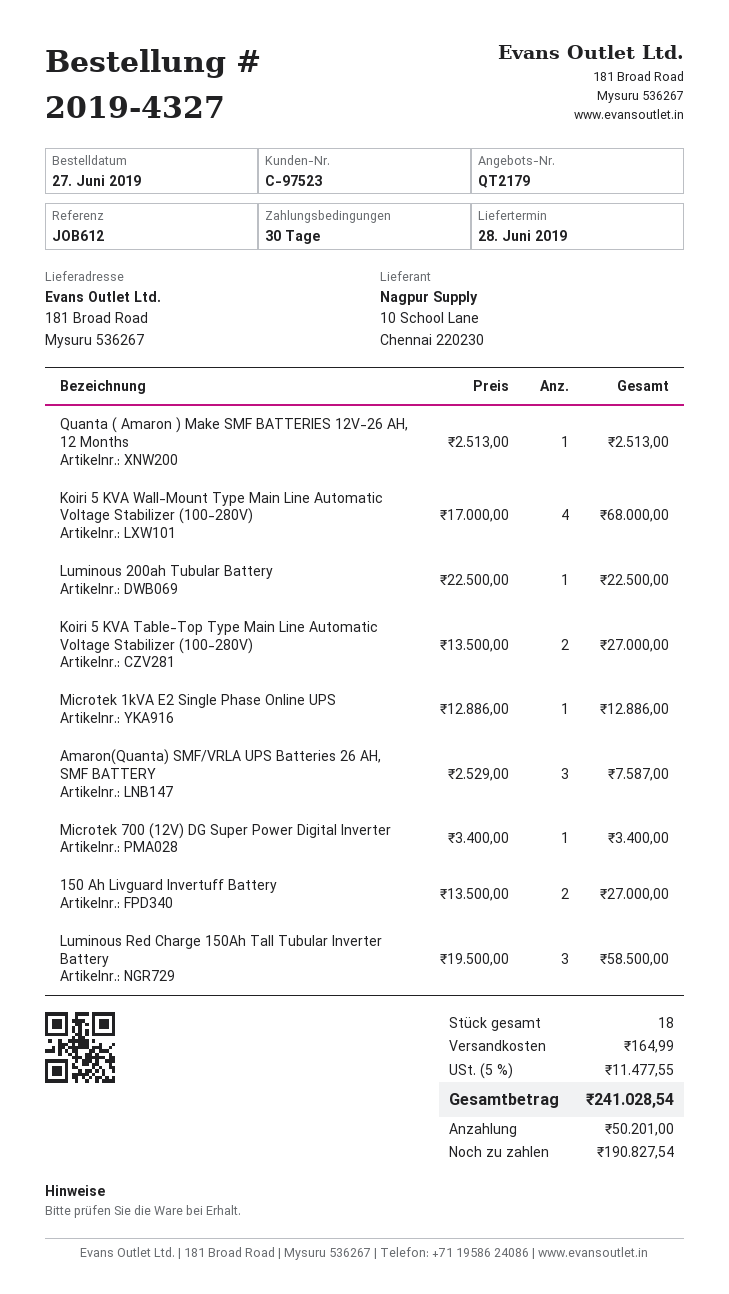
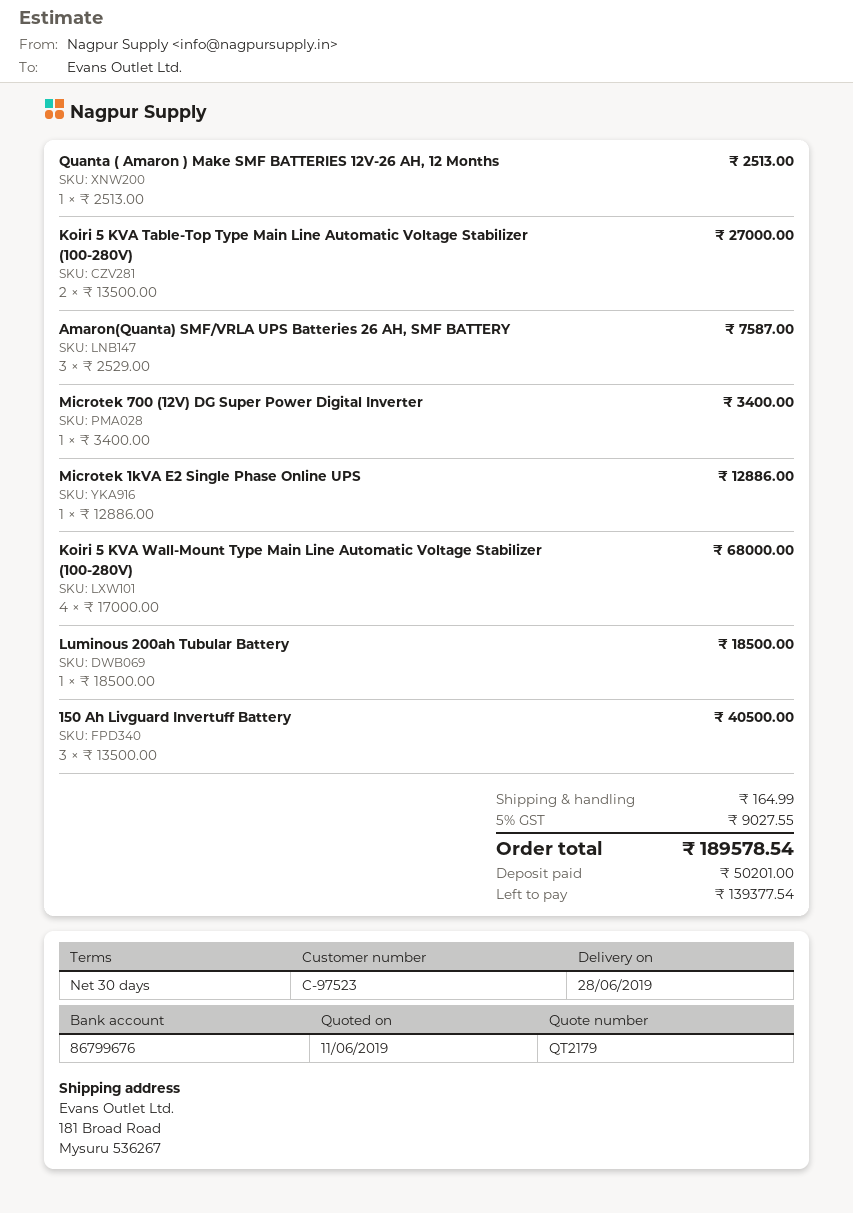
Luminous 200ah Tubular Battery: 1 x 22500.00 = 22500.00 -> 1 x 18500.00 = 18500.00
150 Ah Livguard Invertuff Battery: 2 x 13500.00 = 27000.00 -> 3 x 13500.00 = 40500.00
Luminous Red Charge 150Ah Tall Tubular Inverter Battery: 3 x 19500.00 = 58500.00 -> none
tax: 5% = 11477.55 -> 5% = 9027.55
total: 241028.54 -> 189578.54
balance: 190827.54 -> 139377.54

